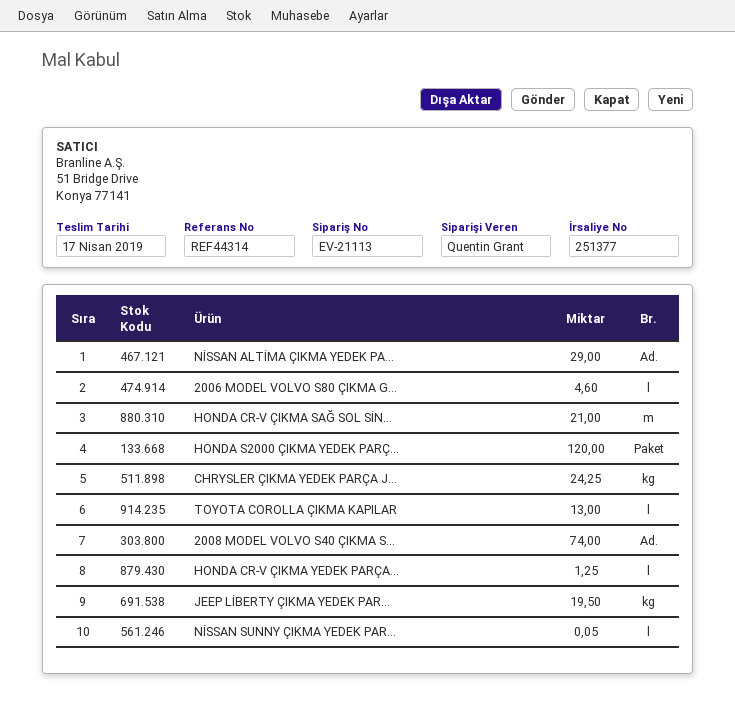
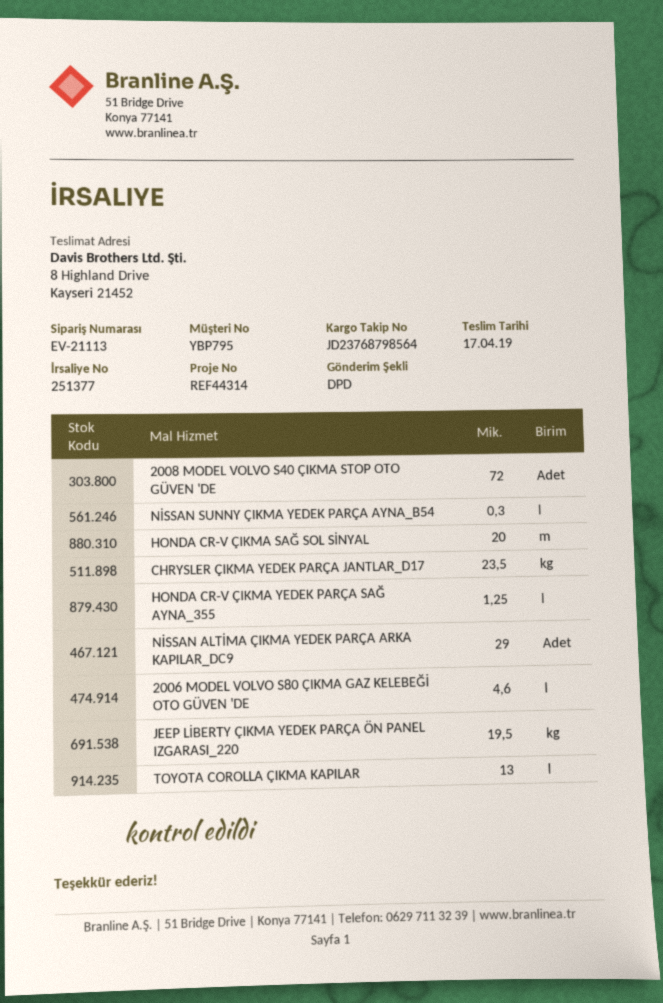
HONDA CR-V ÇIKMA SAĞ SOL SİN...: 21 -> 20
HONDA S2000 ÇIKMA YEDEK PARÇ...: 120 -> none
CHRYSLER ÇIKMA YEDEK PARÇA J...: 24.25 -> 23.5
2008 MODEL VOLVO S40 ÇIKMA S...: 74 -> 72
NİSSAN SUNNY ÇIKMA YEDEK PAR...: 0.05 -> 0.3

